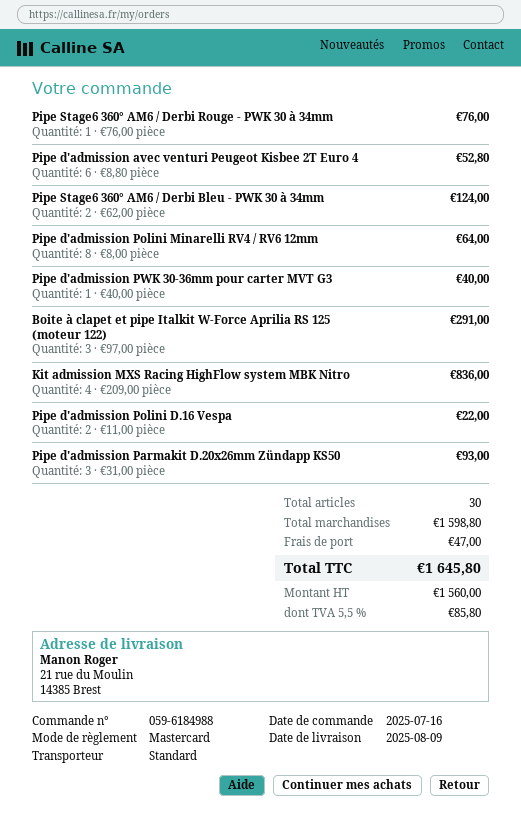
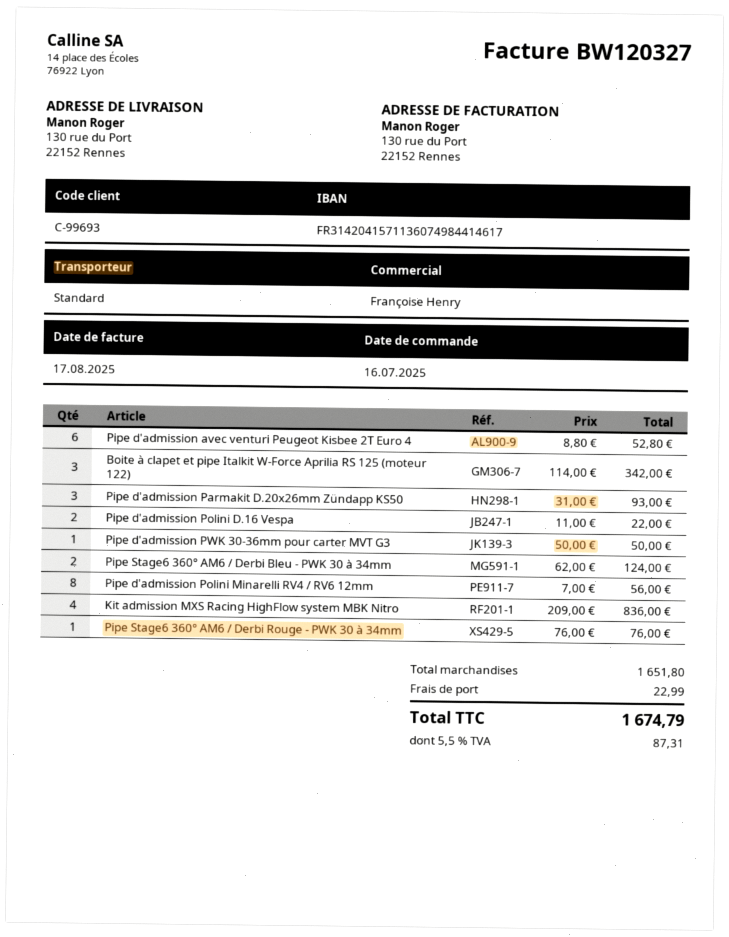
ship to: 21 rue du Moulin, 14385 Brest -> 130 rue du Port, 22152 Rennes
Pipe d'admission Polini Minarelli RV4 / RV6 12mm: 8 x 8.00 = 64.00 -> 8 x 7.00 = 56.00
Pipe d'admission PWK 30-36mm pour carter MVT G3: 1 x 40.00 = 40.00 -> 1 x 50.00 = 50.00
Boite à clapet et pipe Italkit W-Force Aprilia RS 125 (moteur 122): 3 x 97.00 = 291.00 -> 3 x 114.00 = 342.00
subtotal: 1598.80 -> 1651.80
shipping: 47.00 -> 22.99
tax: 5.5% = 85.80 -> 5.5% = 87.31
total: 1645.80 -> 1674.79

